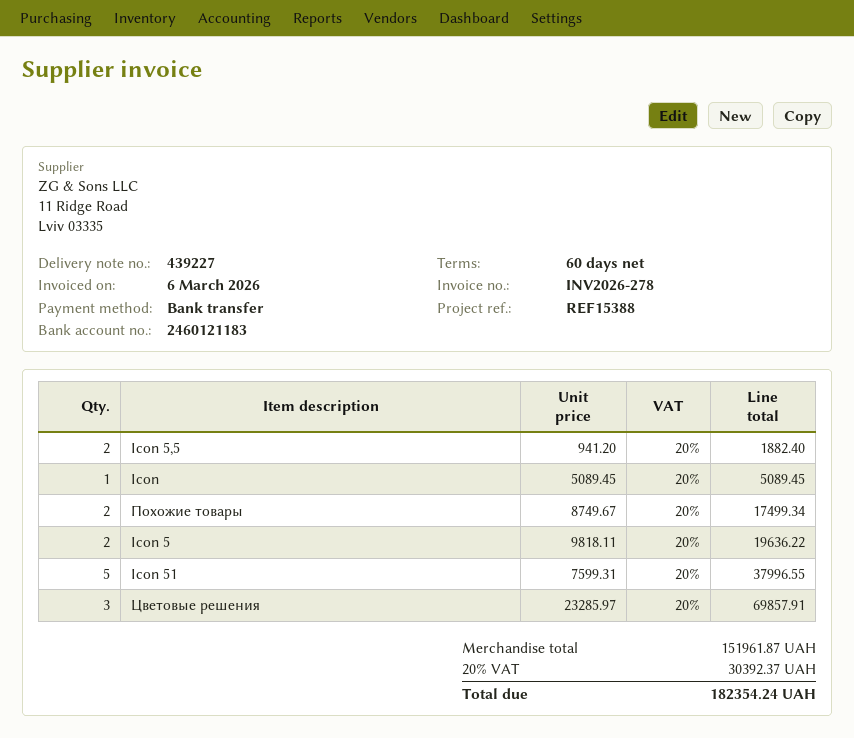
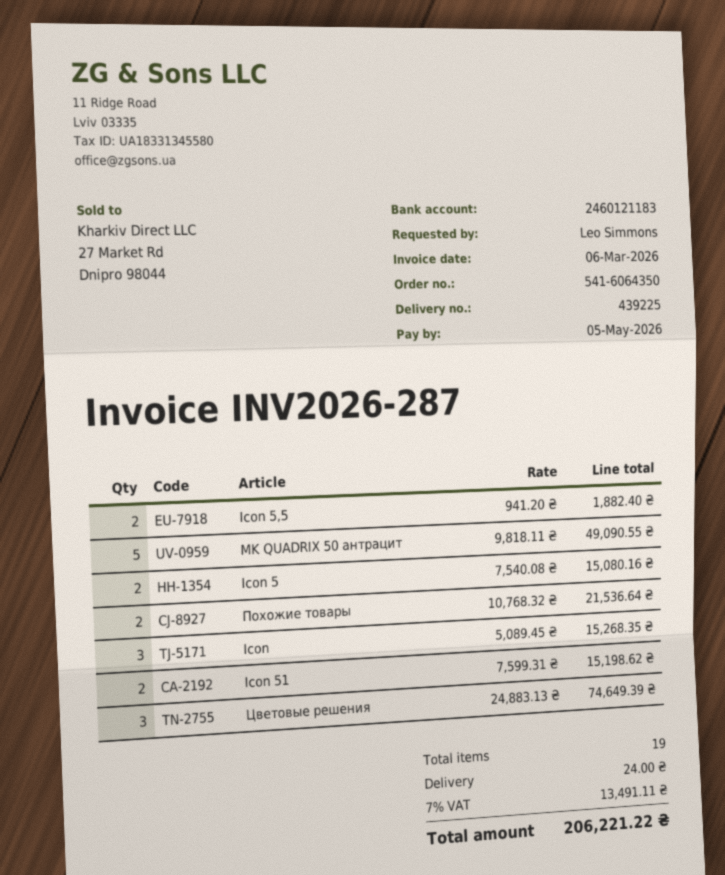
delivery note number: 439227 -> 439225
invoice number: INV2026-278 -> INV2026-287
Icon: 1 x 5089.45 = 5089.45 -> 3 x 5089.45 = 15268.35
Похожие товары: 2 x 8749.67 = 17499.34 -> 2 x 10768.32 = 21536.64
Icon 5: 2 x 9818.11 = 19636.22 -> 2 x 7540.08 = 15080.16
Icon 51: 5 x 7599.31 = 37996.55 -> 2 x 7599.31 = 15198.62
Цветовые решения: 3 x 23285.97 = 69857.91 -> 3 x 24883.13 = 74649.39
MK QUADRIX 50 антрацит: none -> 5 x 9818.11 = 49090.55
shipping: none -> 24.00
tax: 20% = 30392.37 -> 7% = 13491.11
total: 182354.24 -> 206221.22

